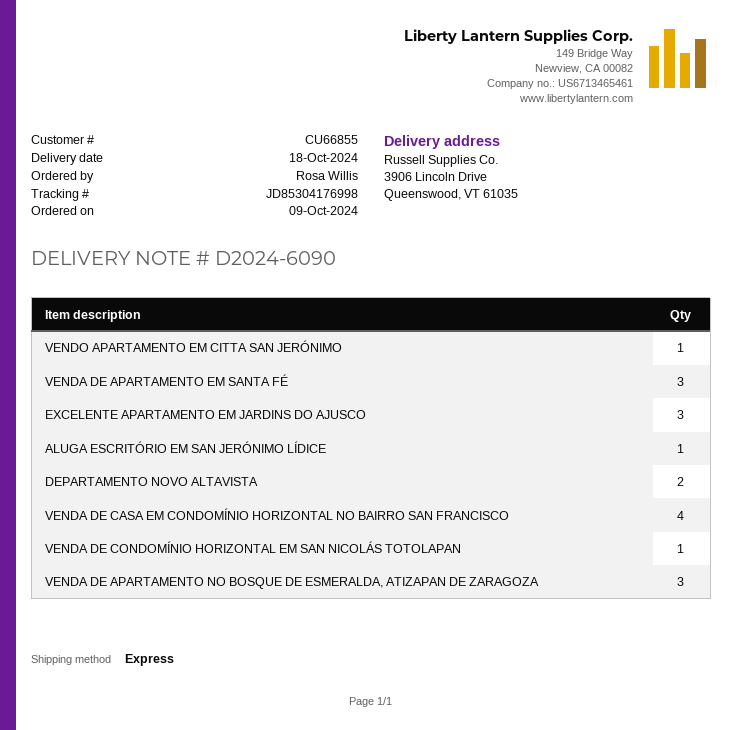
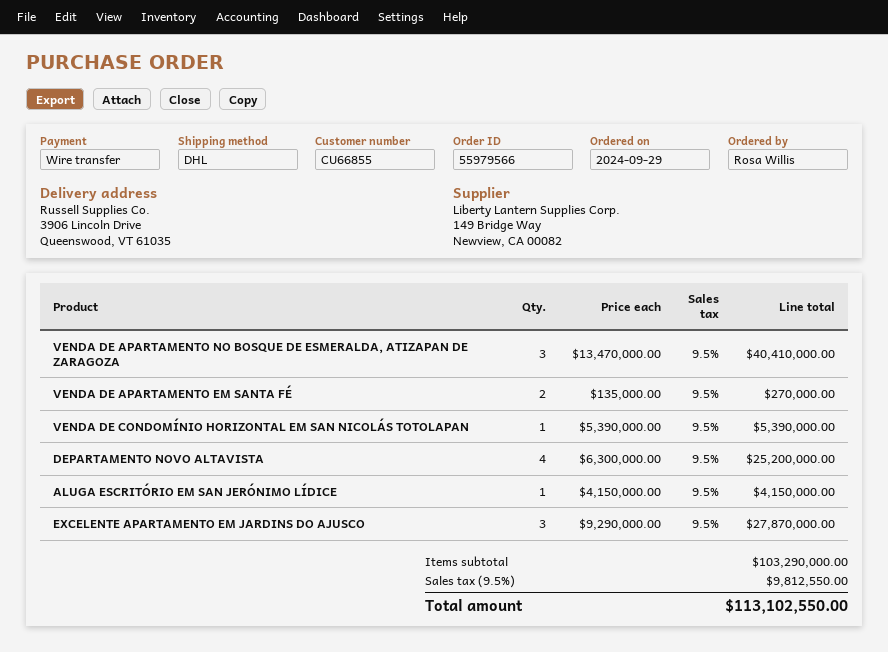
order date: 2024-10-09 -> 2024-09-29
shipping method: express -> DHL
VENDO APARTAMENTO EM CITTA SAN JERÓNIMO: 1 -> none
VENDA DE APARTAMENTO EM SANTA FÉ: 3 -> 2
DEPARTAMENTO NOVO ALTAVISTA: 2 -> 4
VENDA DE CASA EM CONDOMÍNIO HORIZONTAL NO BAIRRO SAN FRANCISCO: 4 -> none

